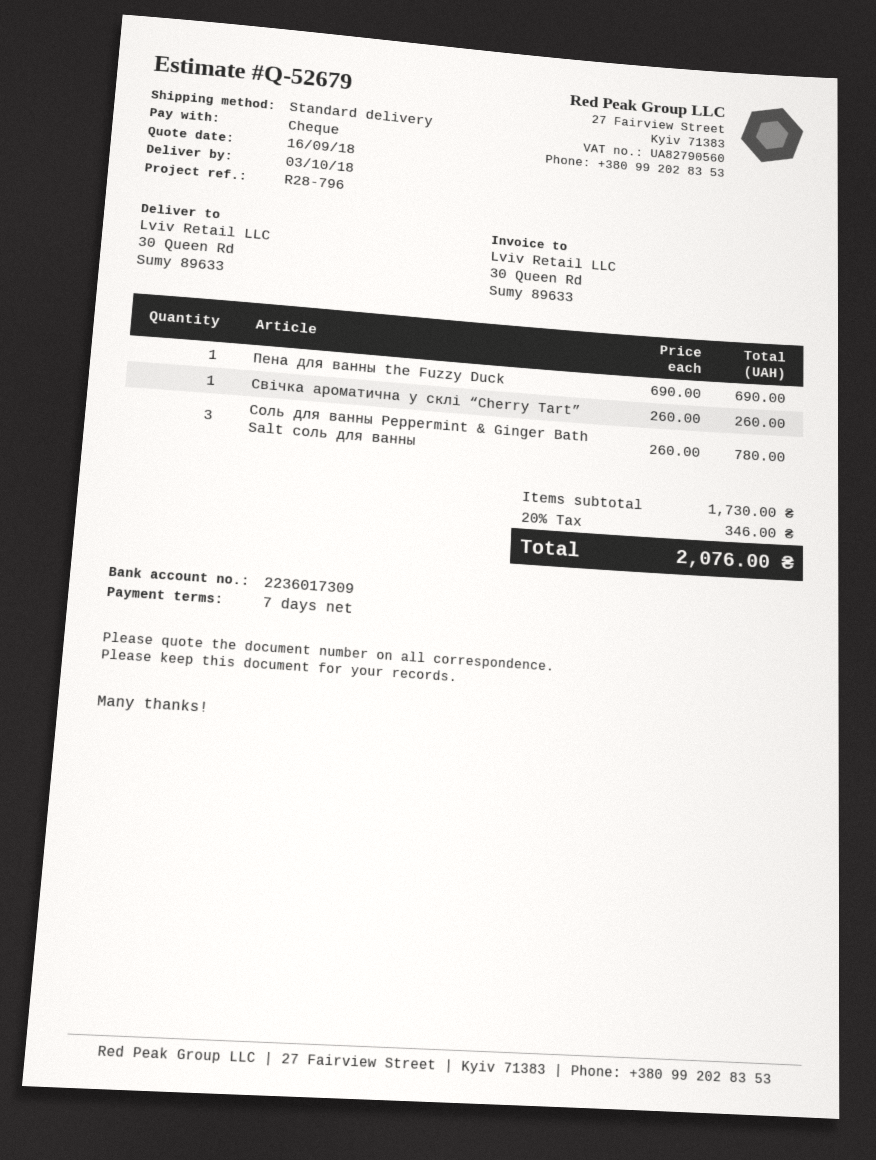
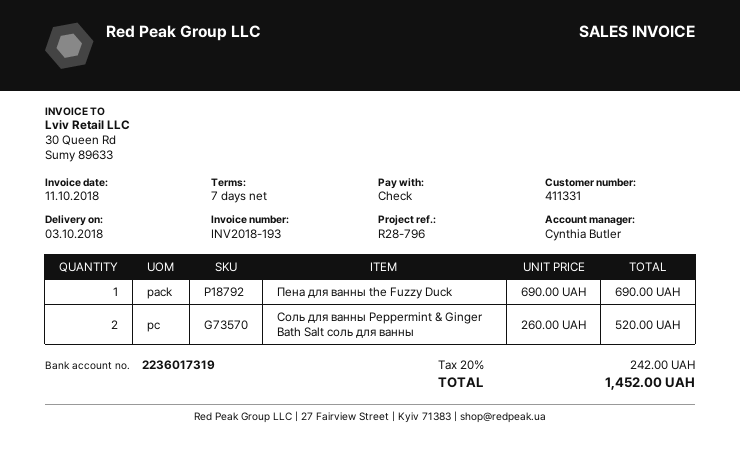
bank account: 2236017309 -> 2236017319
Свічка ароматична у склі “Cherry Tart”: 1 x 260.00 = 260.00 -> none
Соль для ванны Peppermint & Ginger Bath Salt соль для ванны: 3 x 260.00 = 780.00 -> 2 x 260.00 = 520.00
tax: 20% = 346.00 -> 20% = 242.00
total: 2076.00 -> 1452.00

